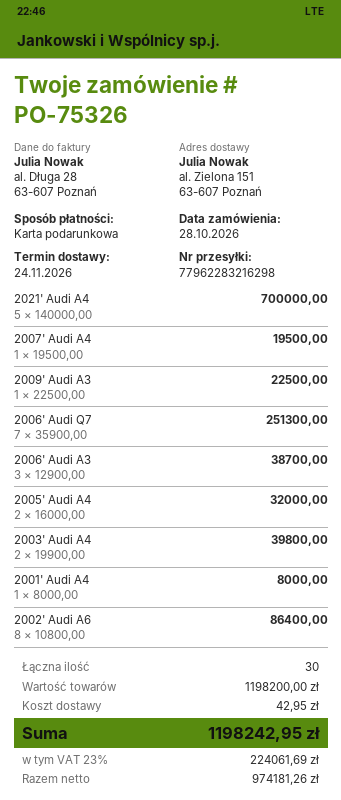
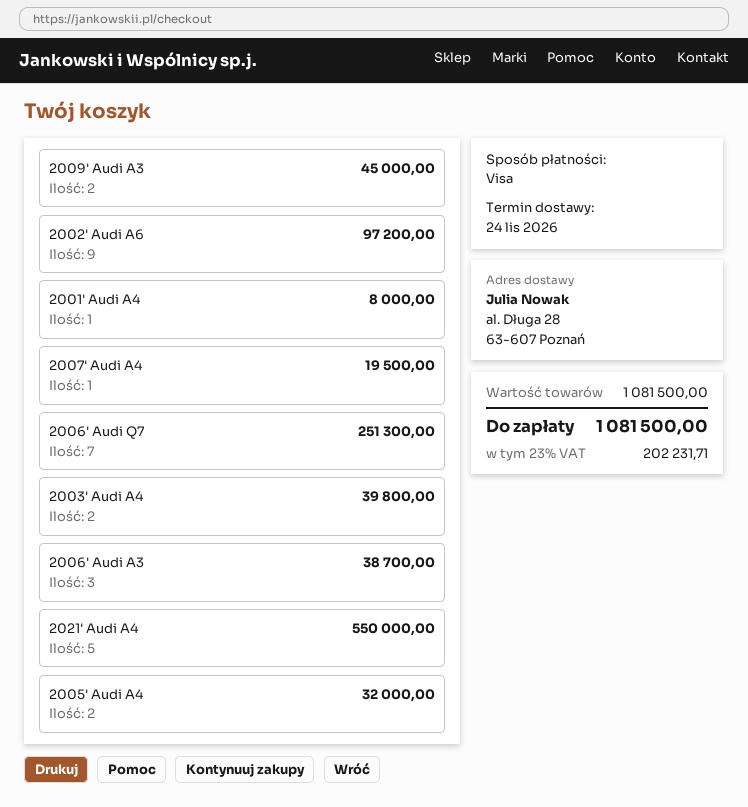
payment method: gift card -> Visa
ship to: al. Zielona 151, 63-607 Poznań -> al. Długa 28, 63-607 Poznań
2021' Audi A4: 5 for 700000.00 -> 5 for 550000.00
2009' Audi A3: 1 for 22500.00 -> 2 for 45000.00
2002' Audi A6: 8 for 86400.00 -> 9 for 97200.00
subtotal: 1198200.00 -> 1081500.00
shipping: 42.95 -> none
tax: 23% = 224061.69 -> 23% = 202231.71
total: 1198242.95 -> 1081500.00

